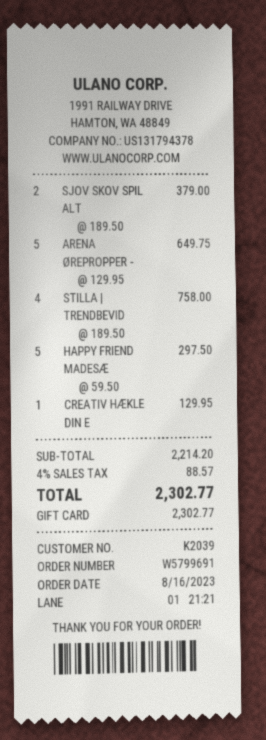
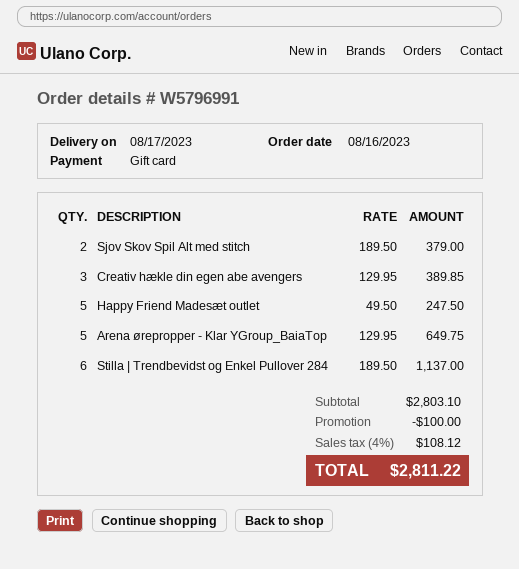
order number: W5799691 -> W5796991
STILLA | TRENDBEVID: 4 x 189.50 = 758.00 -> 6 x 189.50 = 1137.00
HAPPY FRIEND MADESÆ: 5 x 59.50 = 297.50 -> 5 x 49.50 = 247.50
CREATIV HÆKLE DIN E: 1 x 129.95 = 129.95 -> 3 x 129.95 = 389.85
subtotal: 2214.20 -> 2803.10
discount: none -> 100.00
tax: 4% = 88.57 -> 4% = 108.12
total: 2302.77 -> 2811.22

